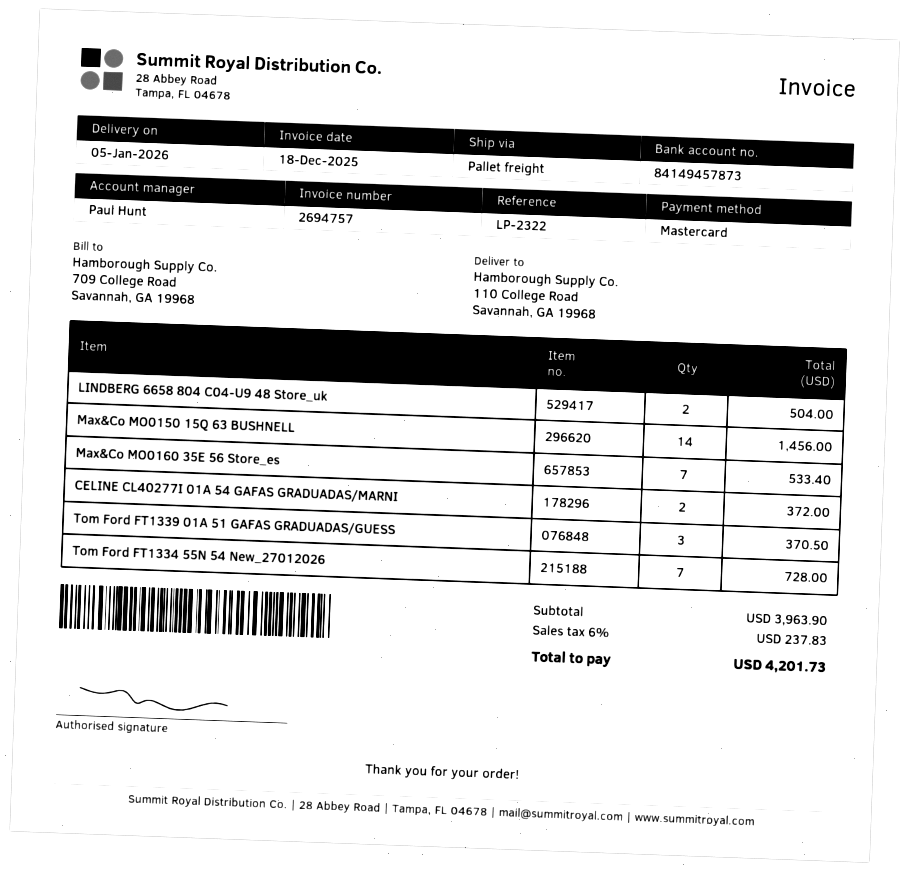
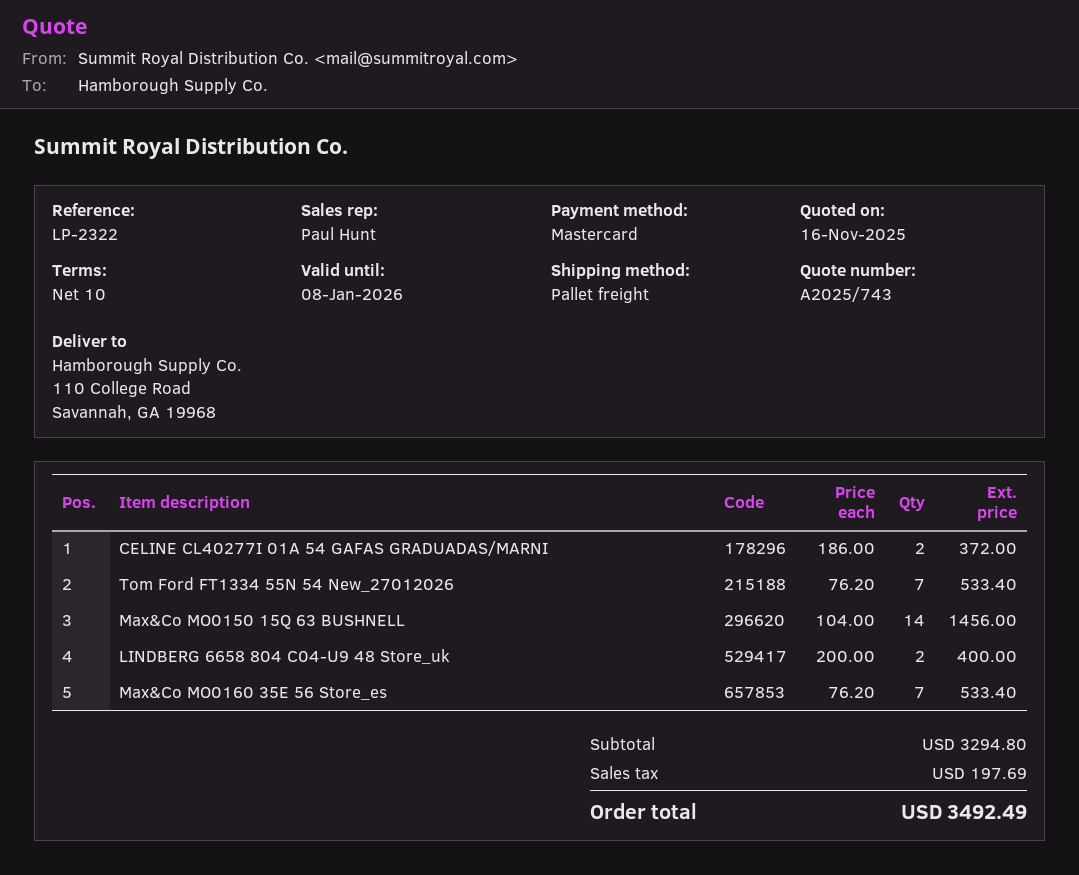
LINDBERG 6658 804 C04-U9 48 Store_uk: 2 for 504.00 -> 2 for 400.00
Tom Ford FT1339 01A 51 GAFAS GRADUADAS/GUESS: 3 for 370.50 -> none
Tom Ford FT1334 55N 54 New_27012026: 7 for 728.00 -> 7 for 533.40
subtotal: 3963.90 -> 3294.80
tax: 237.83 -> 197.69
total: 4201.73 -> 3492.49

